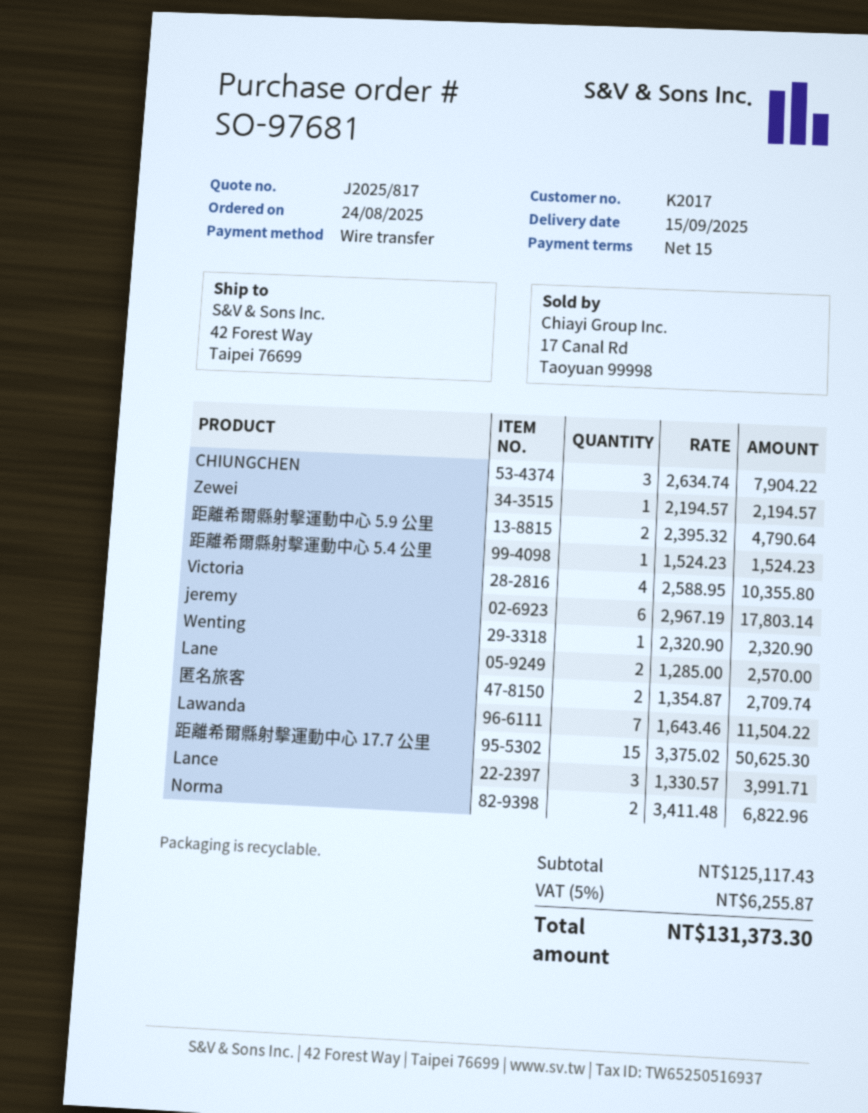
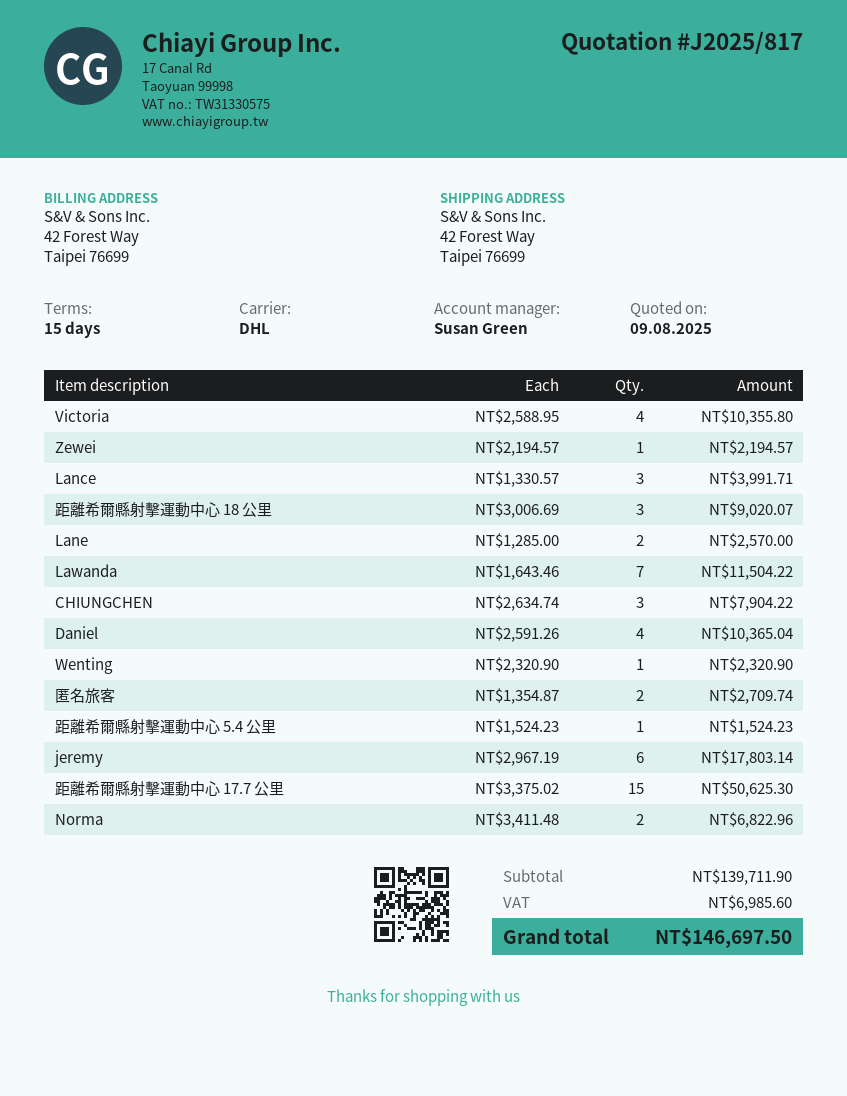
距離希爾縣射擊運動中心 5.9 公里: 2 x 2395.32 = 4790.64 -> none
距離希爾縣射擊運動中心 18 公里: none -> 3 x 3006.69 = 9020.07
Daniel: none -> 4 x 2591.26 = 10365.04
subtotal: 125117.43 -> 139711.90
tax: 6255.87 -> 6985.60
total: 131373.30 -> 146697.50

